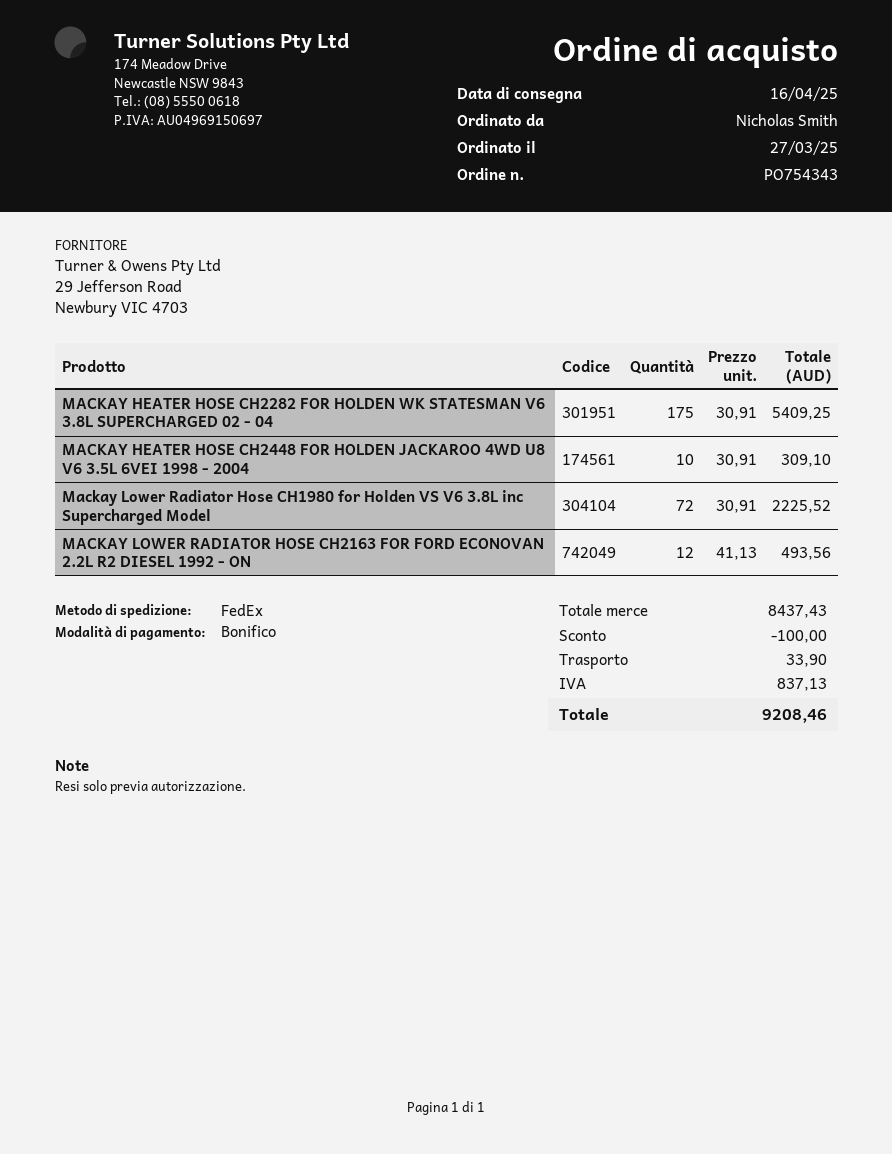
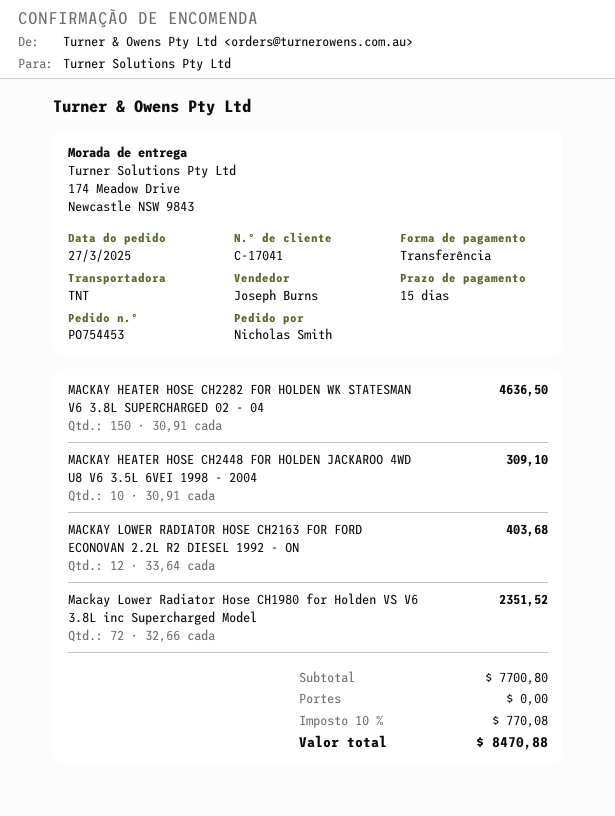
order number: PO754343 -> PO754453
shipping method: FedEx -> TNT
MACKAY HEATER HOSE CH2282 FOR HOLDEN WK STATESMAN V6 3.8L SUPERCHARGED 02 - 04: 175 x 30.91 = 5409.25 -> 150 x 30.91 = 4636.50
Mackay Lower Radiator Hose CH1980 for Holden VS V6 3.8L inc Supercharged Model: 72 x 30.91 = 2225.52 -> 72 x 32.66 = 2351.52
MACKAY LOWER RADIATOR HOSE CH2163 FOR FORD ECONOVAN 2.2L R2 DIESEL 1992 - ON: 12 x 41.13 = 493.56 -> 12 x 33.64 = 403.68
subtotal: 8437.43 -> 7700.80
discount: 100.00 -> none
shipping: 33.90 -> 0.00
tax: 837.13 -> 770.08
total: 9208.46 -> 8470.88

